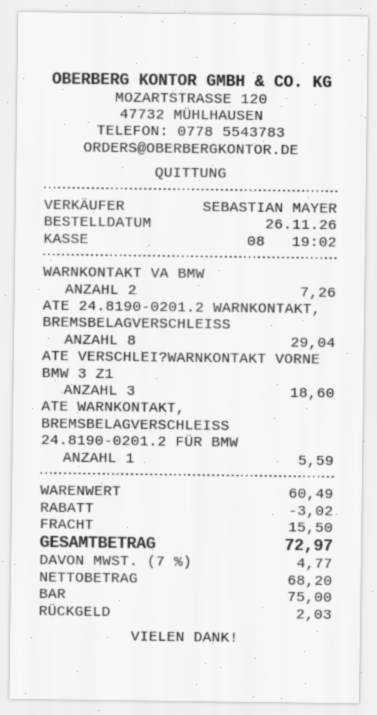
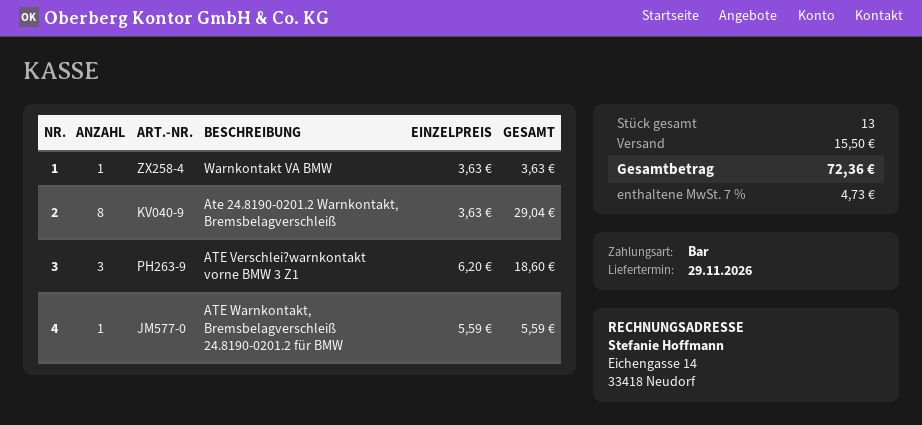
WARNKONTAKT VA BMW: 2 for 7.26 -> 1 for 3.63
discount: 3.02 -> none
tax: 7% = 4.77 -> 7% = 4.73
total: 72.97 -> 72.36

